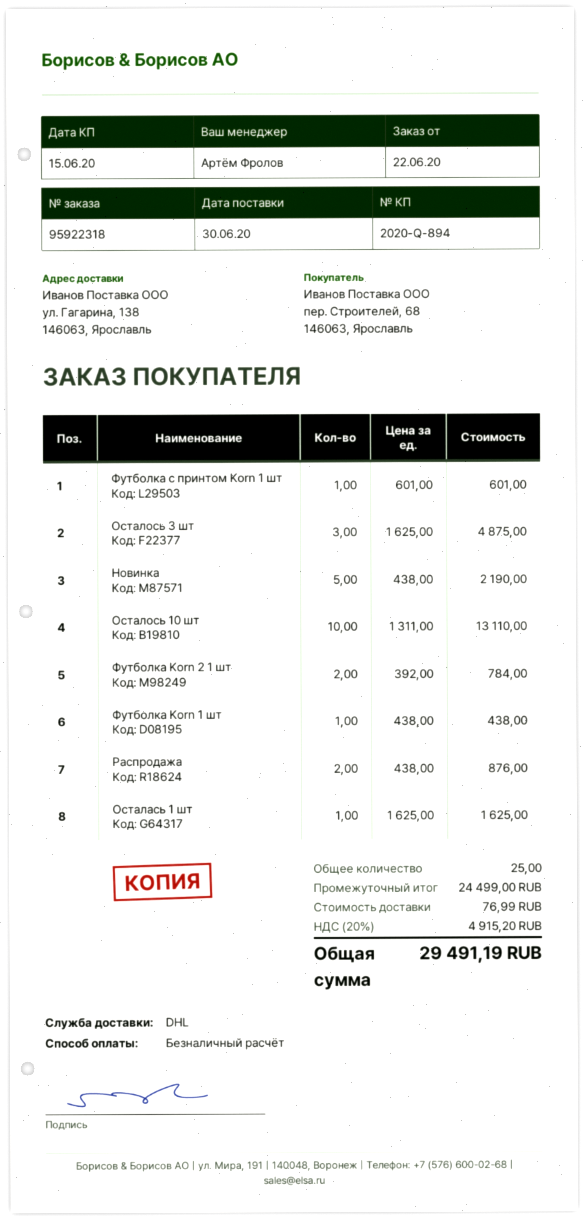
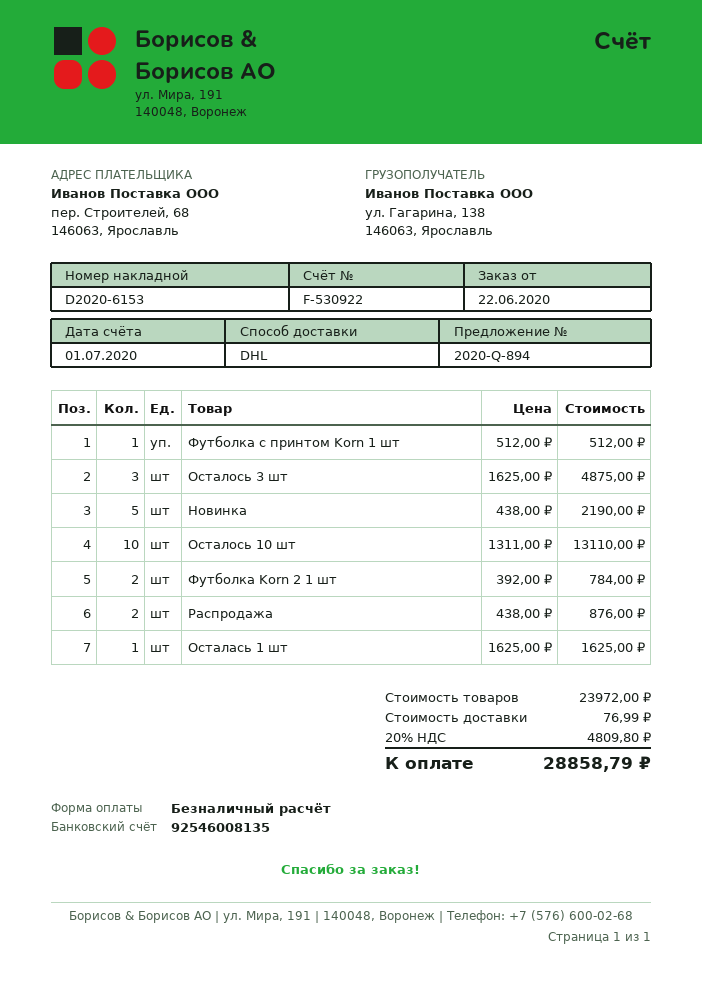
Футболка с принтом Korn 1 шт: 1 x 601.00 = 601.00 -> 1 x 512.00 = 512.00
Футболка Korn 1 шт: 1 x 438.00 = 438.00 -> none
subtotal: 24499.00 -> 23972.00
tax: 20% = 4915.20 -> 20% = 4809.80
total: 29491.19 -> 28858.79

